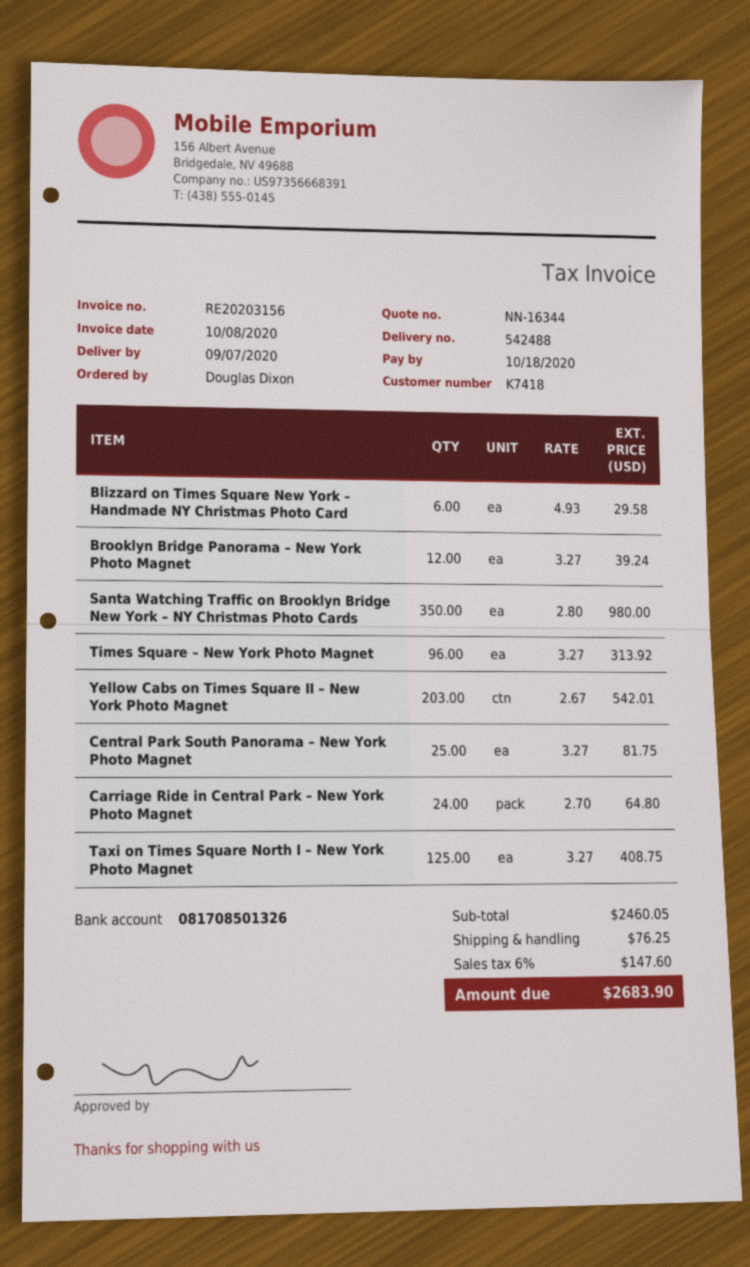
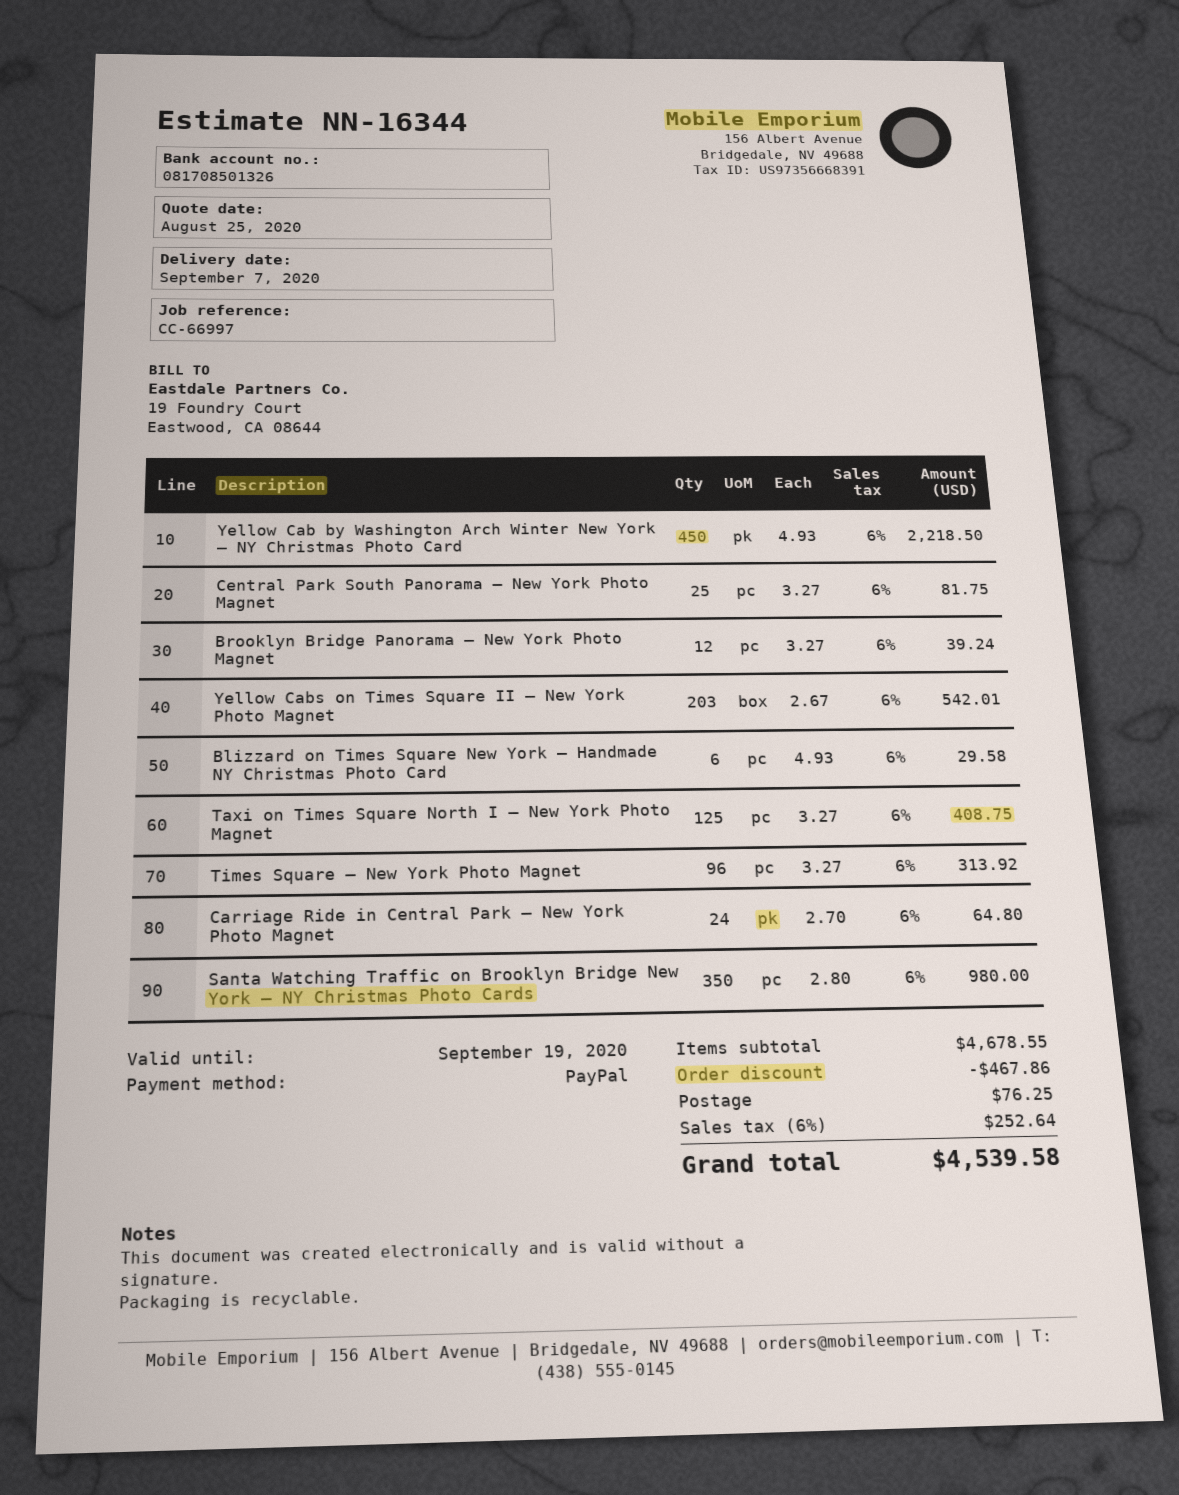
Yellow Cab by Washington Arch Winter New York – NY Christmas Photo Card: none -> 450 x 4.93 = 2218.50
subtotal: 2460.05 -> 4678.55
discount: none -> 467.86
tax: 6% = 147.60 -> 6% = 252.64
total: 2683.90 -> 4539.58

